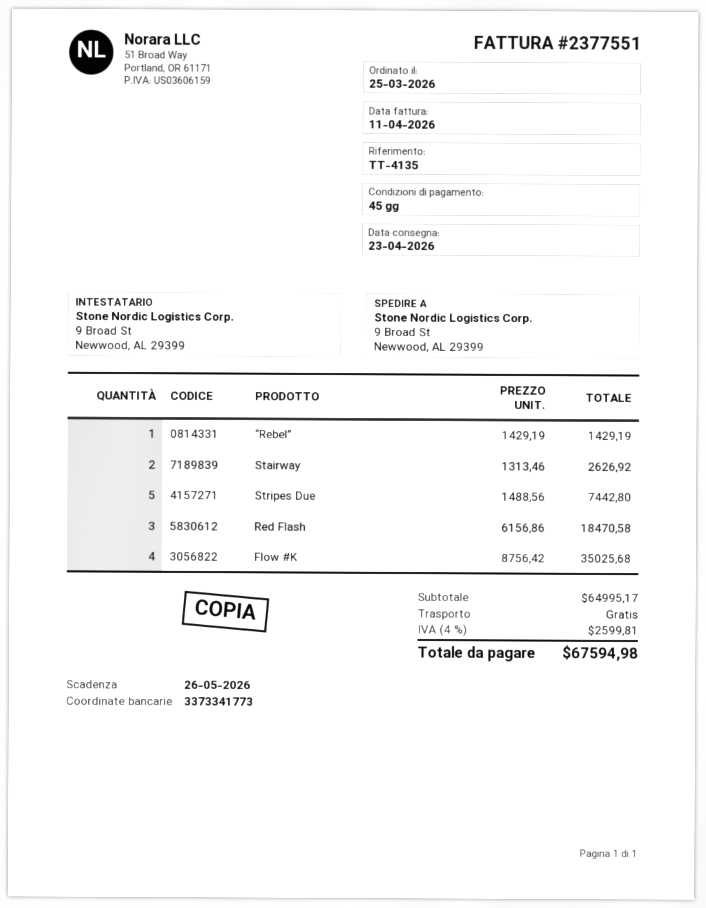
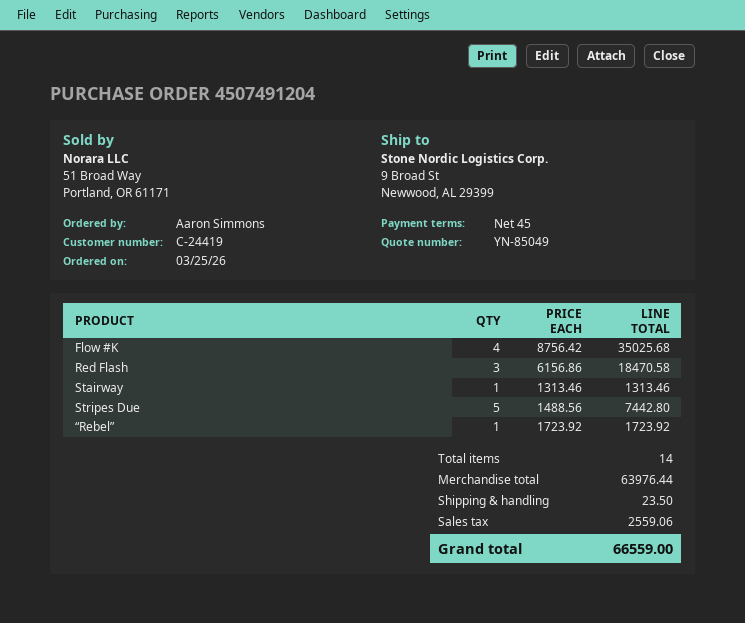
“Rebel”: 1 x 1429.19 = 1429.19 -> 1 x 1723.92 = 1723.92
Stairway: 2 x 1313.46 = 2626.92 -> 1 x 1313.46 = 1313.46
subtotal: 64995.17 -> 63976.44
shipping: 0.00 -> 23.50
tax: 2599.81 -> 2559.06
total: 67594.98 -> 66559.00

